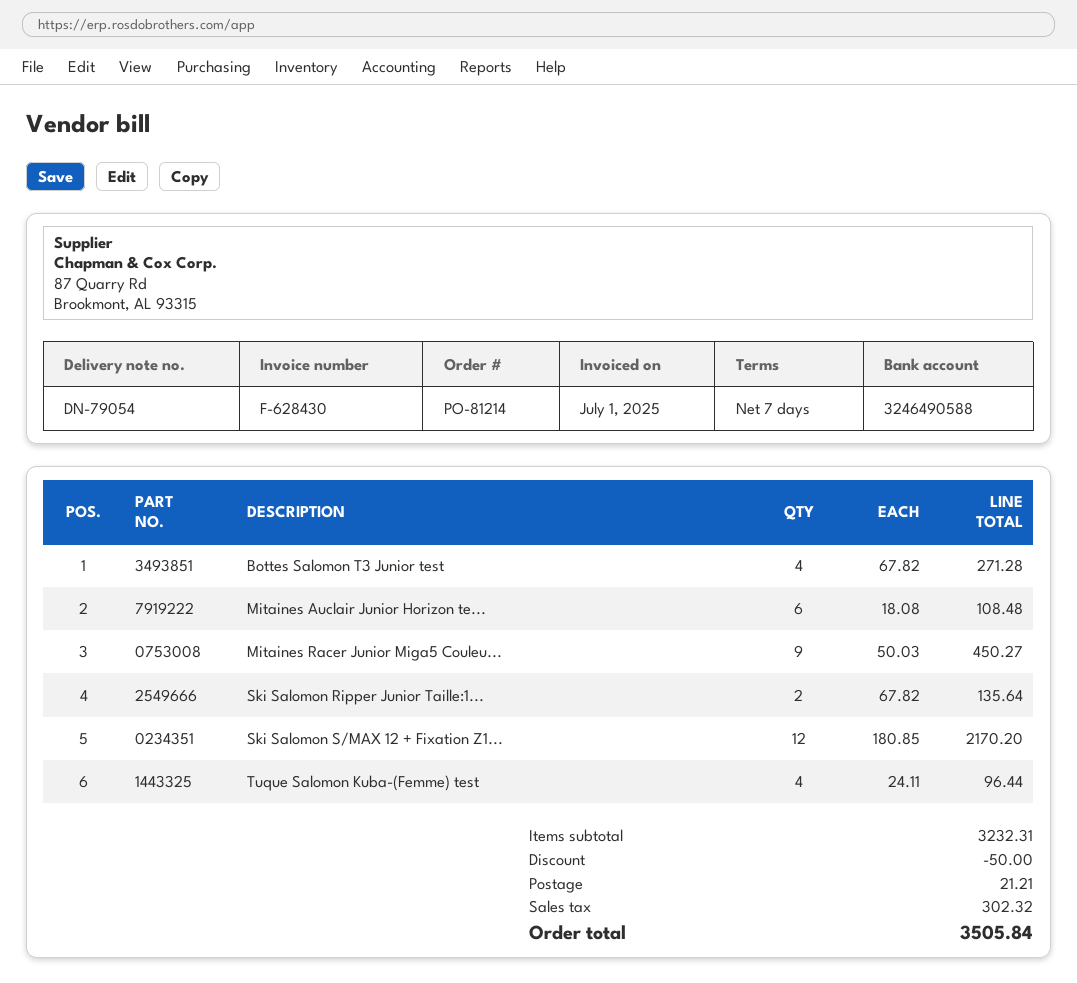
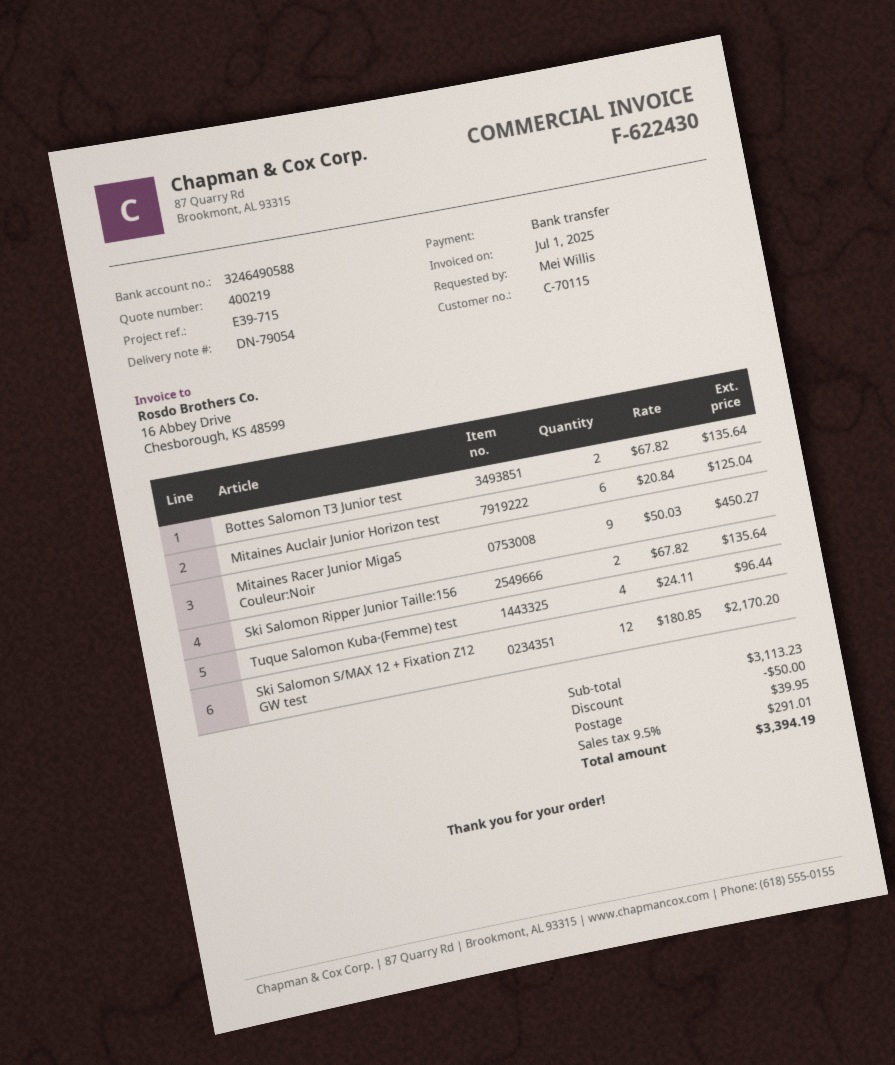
invoice number: F-628430 -> F-622430
Bottes Salomon T3 Junior test: 4 x 67.82 = 271.28 -> 2 x 67.82 = 135.64
Mitaines Auclair Junior Horizon te...: 6 x 18.08 = 108.48 -> 6 x 20.84 = 125.04
subtotal: 3232.31 -> 3113.23
shipping: 21.21 -> 39.95
tax: 302.32 -> 291.01
total: 3505.84 -> 3394.19

